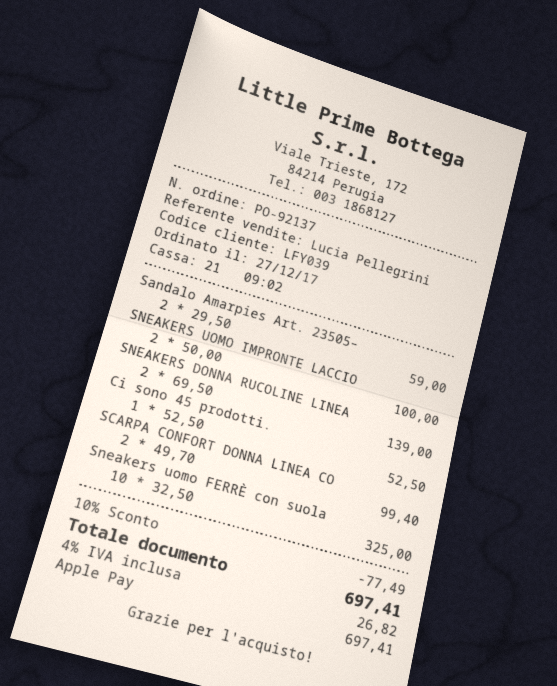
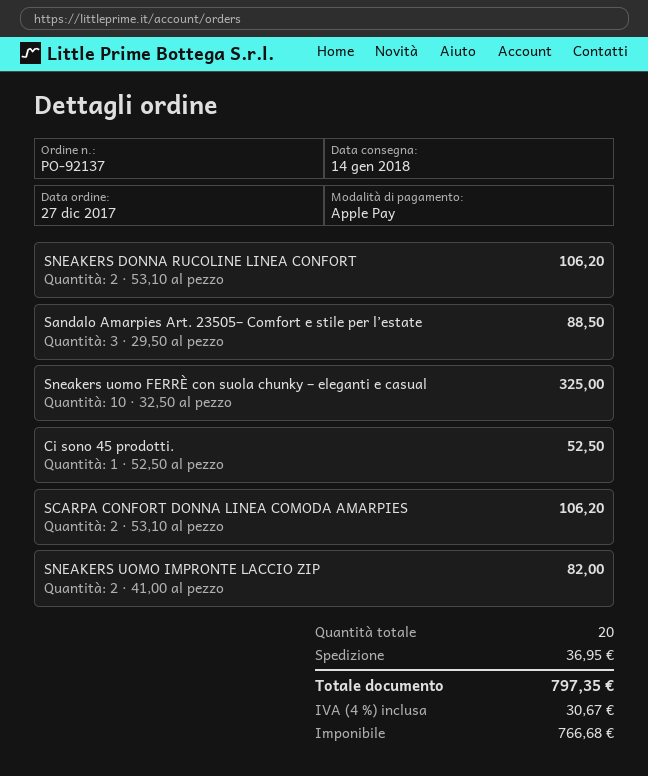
Sandalo Amarpies Art. 23505–: 2 x 29.50 = 59.00 -> 3 x 29.50 = 88.50
SNEAKERS UOMO IMPRONTE LACCIO: 2 x 50.00 = 100.00 -> 2 x 41.00 = 82.00
SNEAKERS DONNA RUCOLINE LINEA: 2 x 69.50 = 139.00 -> 2 x 53.10 = 106.20
SCARPA CONFORT DONNA LINEA CO: 2 x 49.70 = 99.40 -> 2 x 53.10 = 106.20
discount: 10% = 77.49 -> none
shipping: none -> 36.95
tax: 4% = 26.82 -> 4% = 30.67
total: 697.41 -> 797.35

